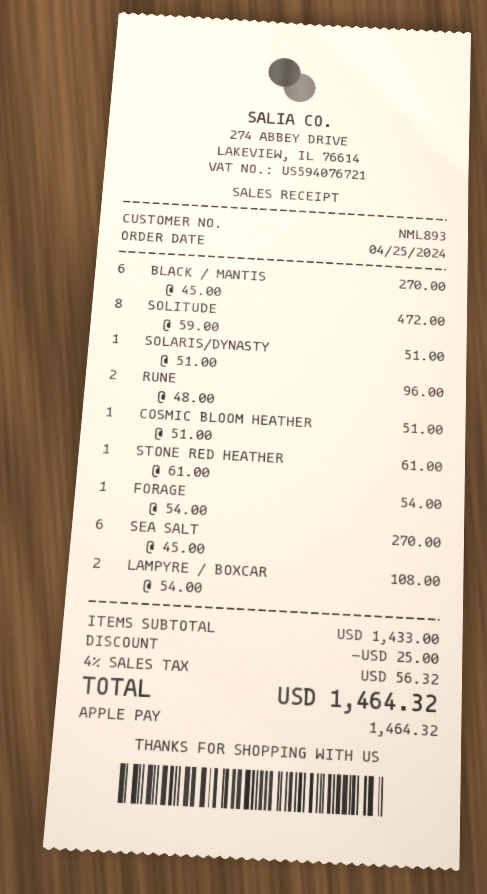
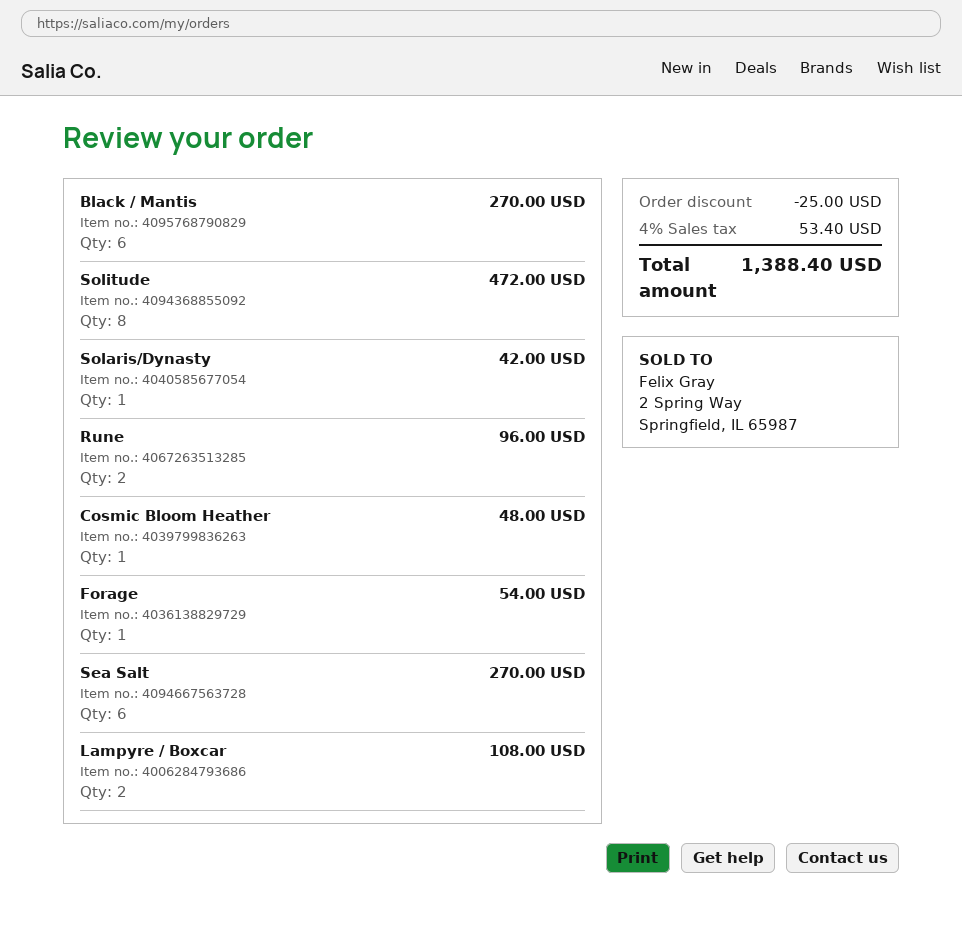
SOLARIS/DYNASTY: 1 for 51.00 -> 1 for 42.00
COSMIC BLOOM HEATHER: 1 for 51.00 -> 1 for 48.00
STONE RED HEATHER: 1 for 61.00 -> none
tax: 4% = 56.32 -> 4% = 53.40
total: 1464.32 -> 1388.40

